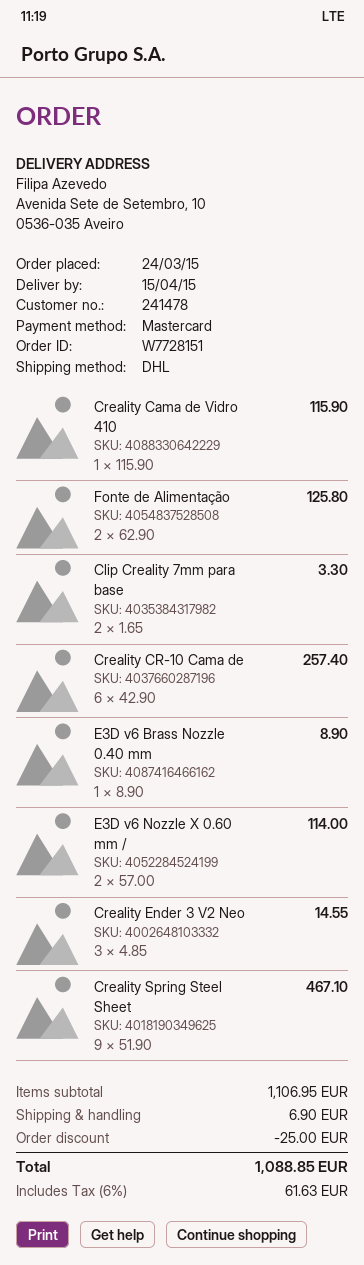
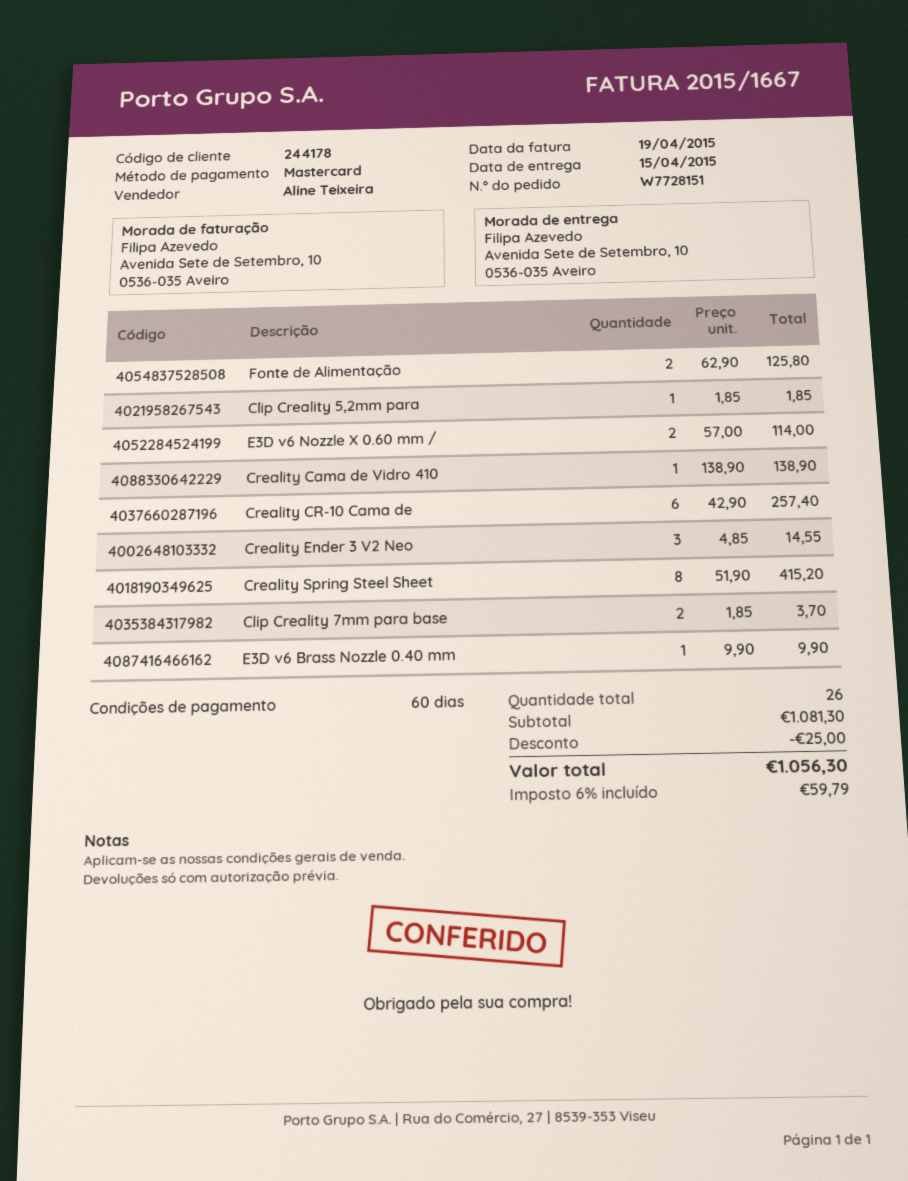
customer number: 241478 -> 244178
Creality Cama de Vidro 410: 1 x 115.90 = 115.90 -> 1 x 138.90 = 138.90
Clip Creality 7mm para base: 2 x 1.65 = 3.30 -> 2 x 1.85 = 3.70
E3D v6 Brass Nozzle 0.40 mm: 1 x 8.90 = 8.90 -> 1 x 9.90 = 9.90
Creality Spring Steel Sheet: 9 x 51.90 = 467.10 -> 8 x 51.90 = 415.20
Clip Creality 5,2mm para: none -> 1 x 1.85 = 1.85
subtotal: 1106.95 -> 1081.30
shipping: 6.90 -> none
tax: 6% = 61.63 -> 6% = 59.79
total: 1088.85 -> 1056.30

